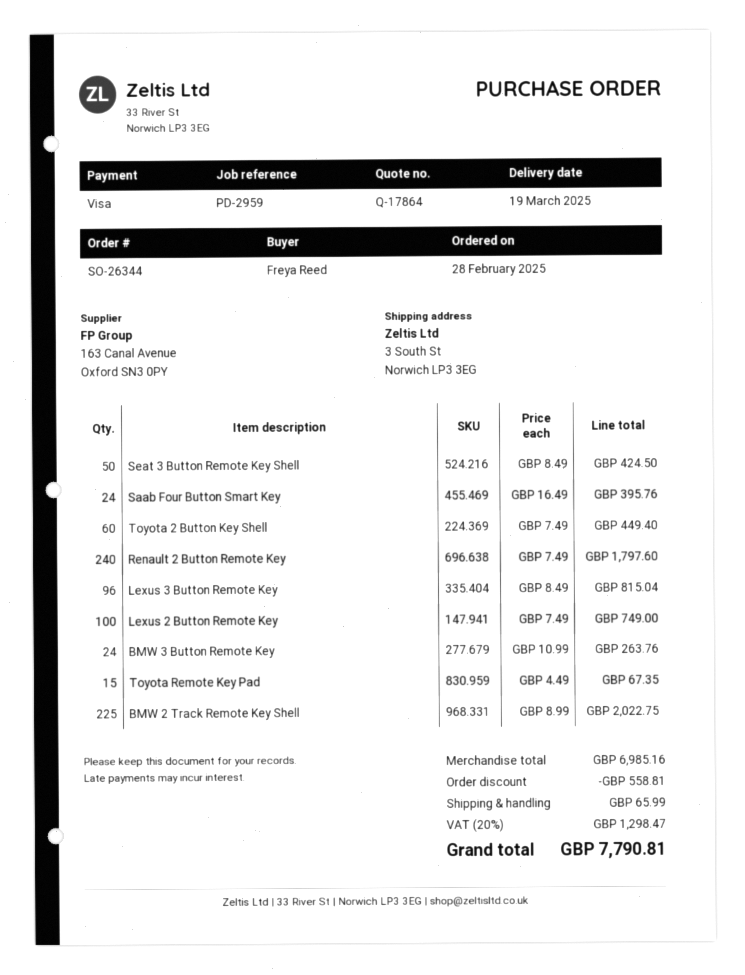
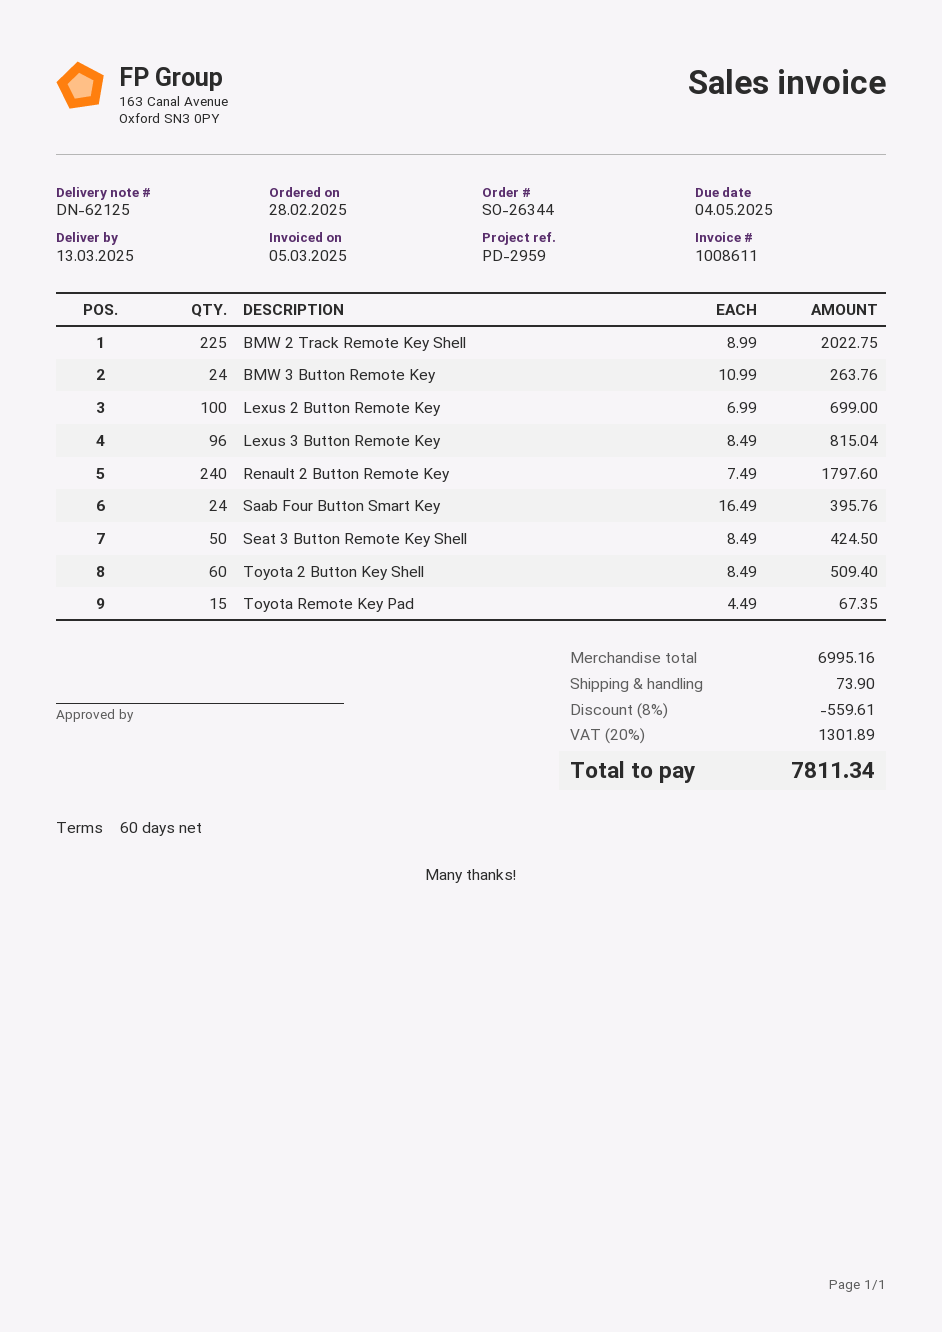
delivery date: 2025-03-19 -> 2025-03-13
Toyota 2 Button Key Shell: 60 x 7.49 = 449.40 -> 60 x 8.49 = 509.40
Lexus 2 Button Remote Key: 100 x 7.49 = 749.00 -> 100 x 6.99 = 699.00
subtotal: 6985.16 -> 6995.16
discount: 558.81 -> 559.61
shipping: 65.99 -> 73.90
tax: 20% = 1298.47 -> 20% = 1301.89
total: 7790.81 -> 7811.34

